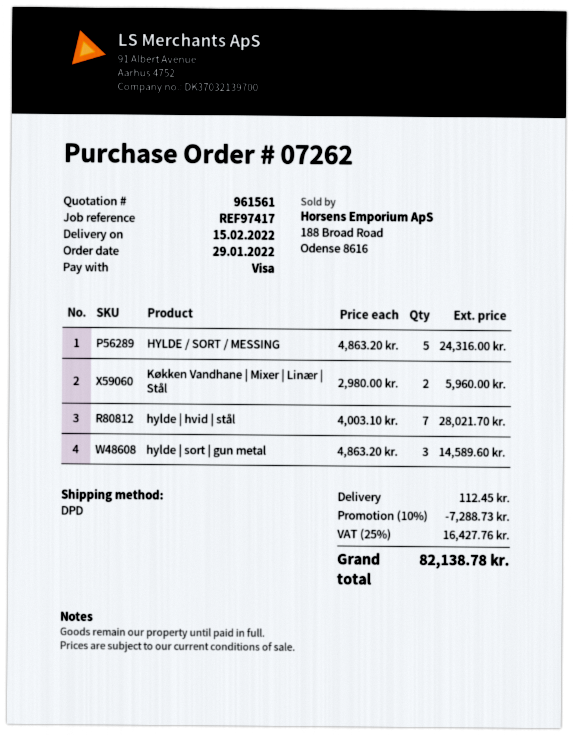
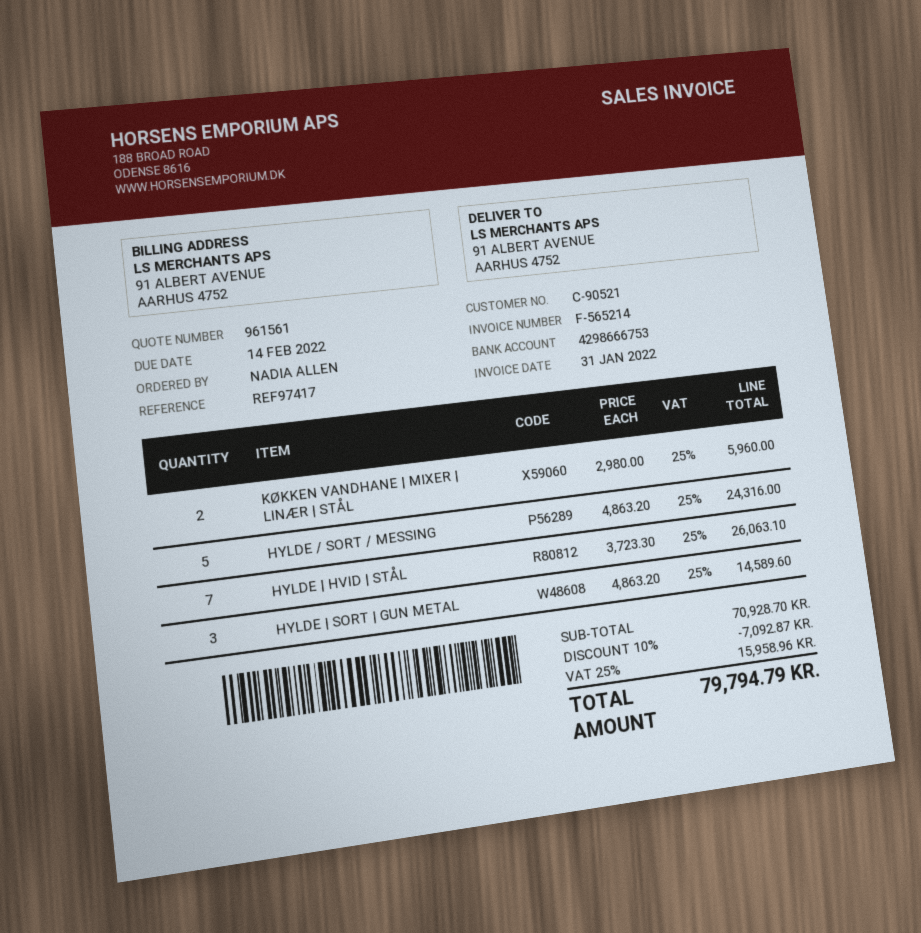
hylde | hvid | stål: 7 x 4003.10 = 28021.70 -> 7 x 3723.30 = 26063.10
discount: 10% = 7288.73 -> 10% = 7092.87
shipping: 112.45 -> none
tax: 25% = 16427.76 -> 25% = 15958.96
total: 82138.78 -> 79794.79

